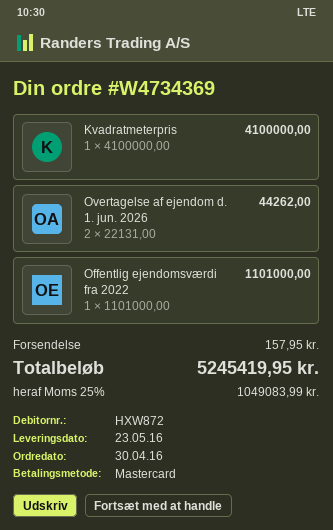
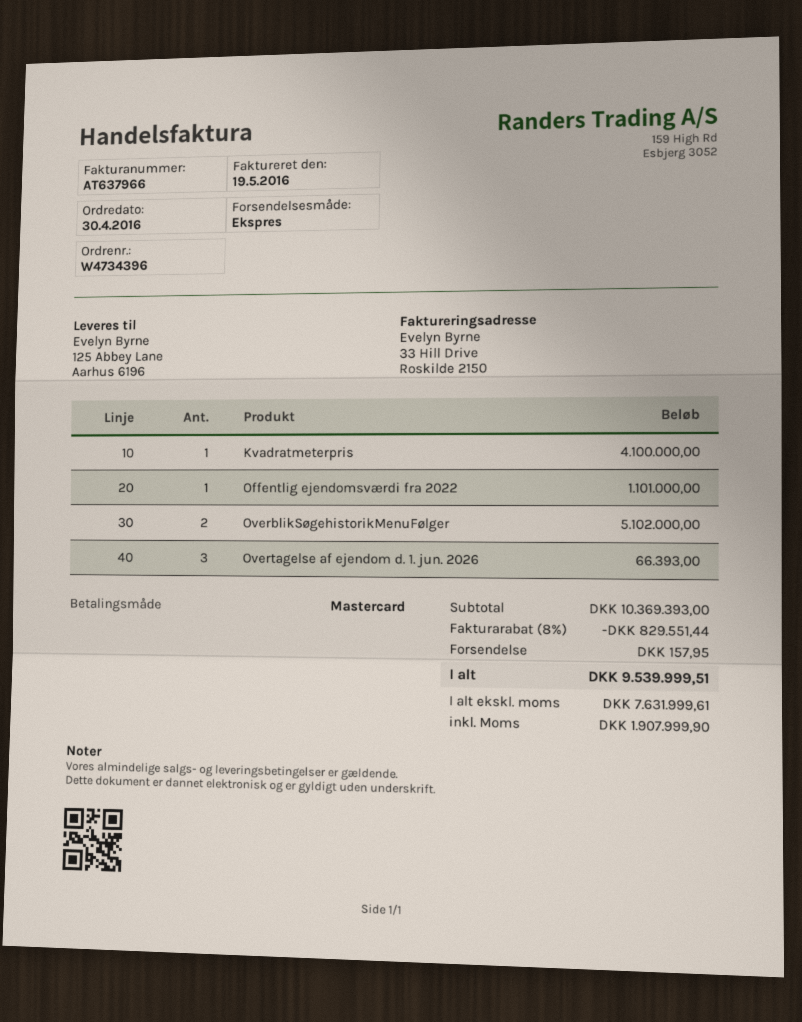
order number: W4734369 -> W4734396
Overtagelse af ejendom d. 1. jun. 2026: 2 for 44262.00 -> 3 for 66393.00
OverblikSøgehistorikMenuFølger: none -> 2 for 5102000.00
discount: none -> 8% = 829551.44
tax: 1049083.99 -> 1907999.90
total: 5245419.95 -> 9539999.51

